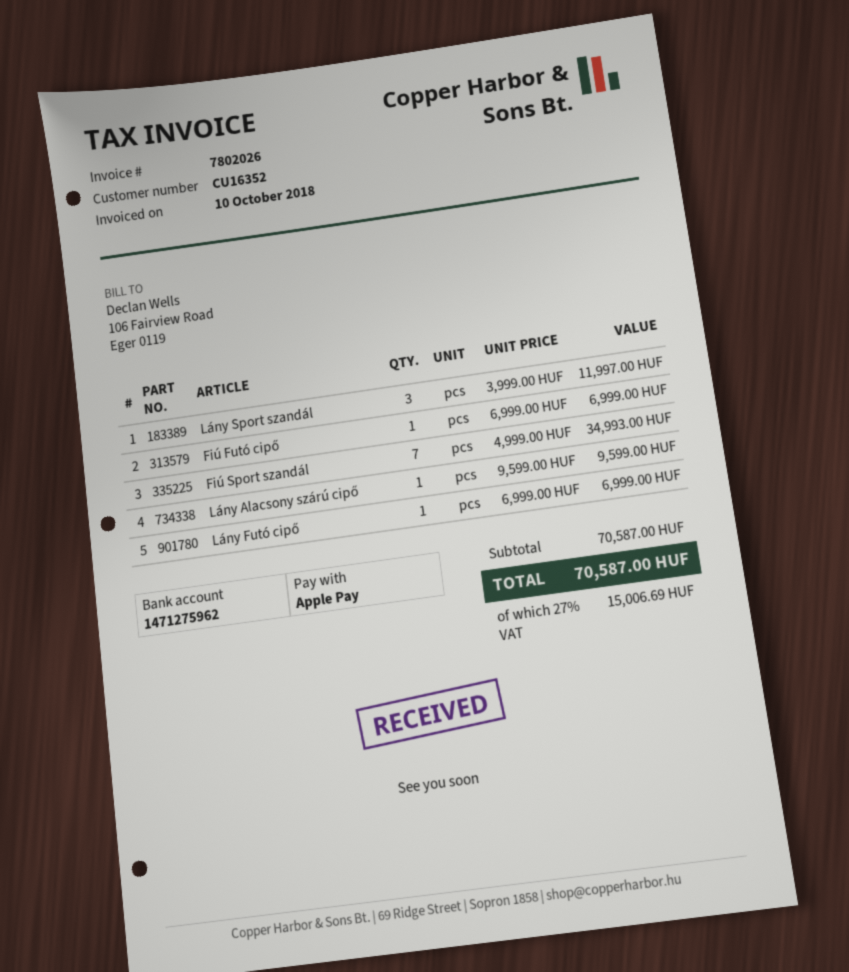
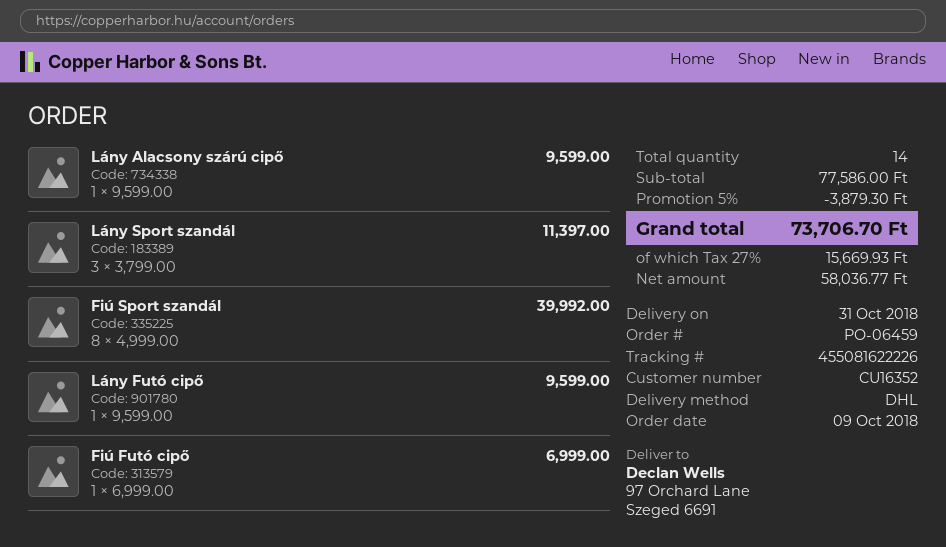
Lány Sport szandál: 3 x 3999.00 = 11997.00 -> 3 x 3799.00 = 11397.00
Fiú Sport szandál: 7 x 4999.00 = 34993.00 -> 8 x 4999.00 = 39992.00
Lány Futó cipő: 1 x 6999.00 = 6999.00 -> 1 x 9599.00 = 9599.00
subtotal: 70587.00 -> 77586.00
discount: none -> 5% = 3879.30
tax: 27% = 15006.69 -> 27% = 15669.93
total: 70587.00 -> 73706.70

